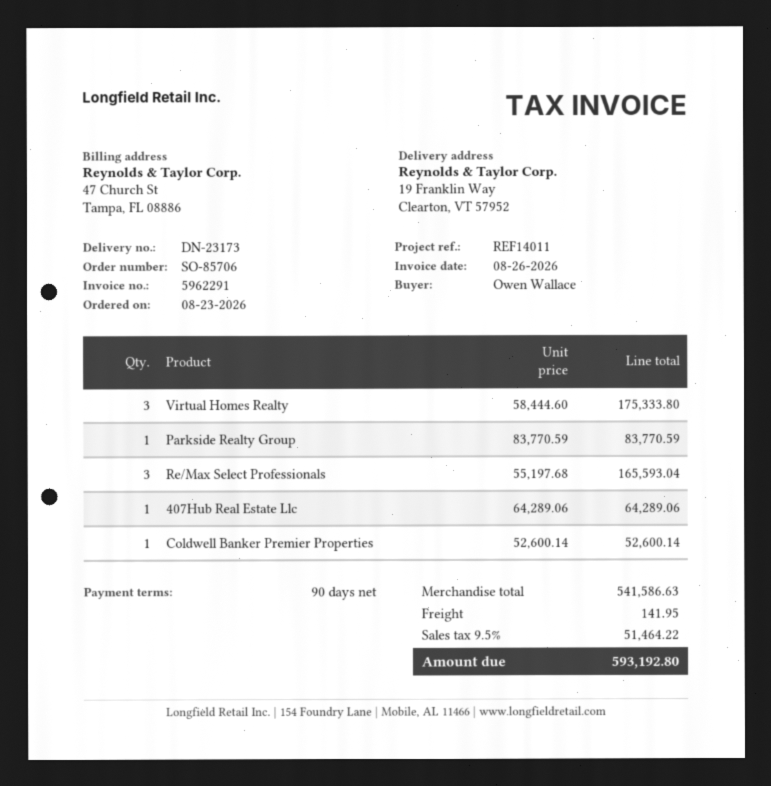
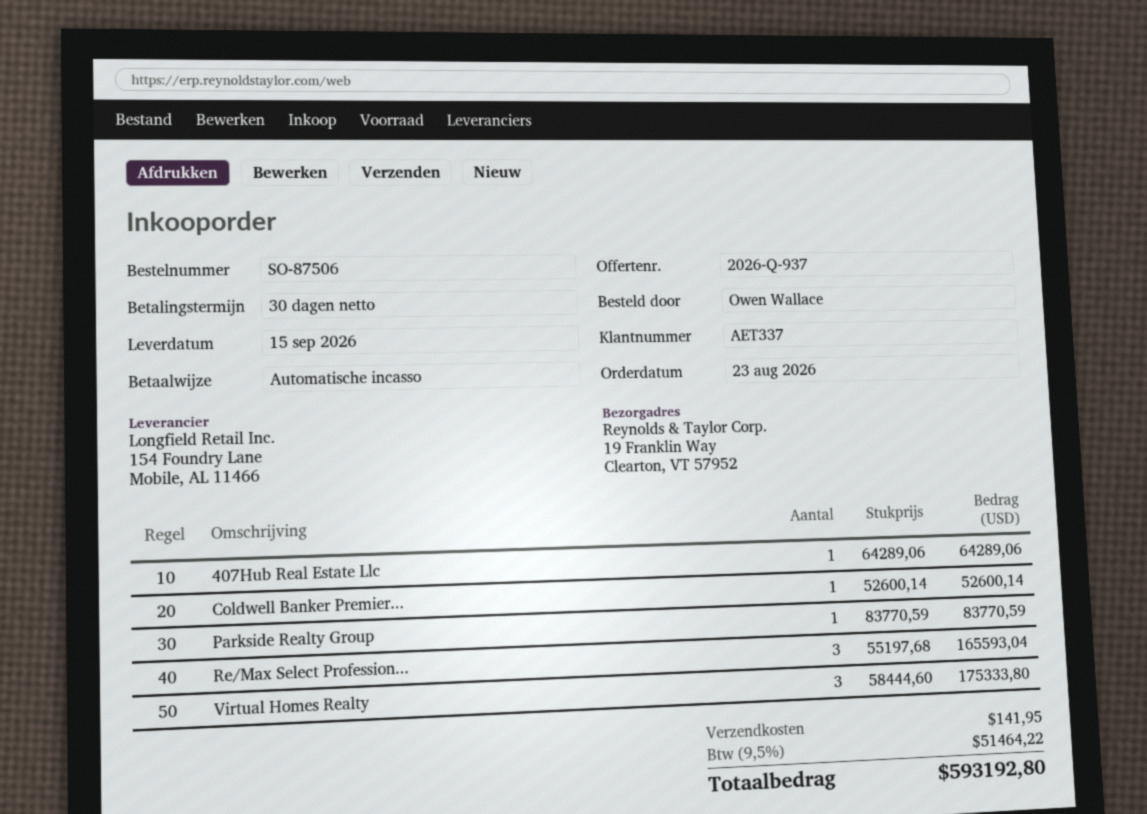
order number: SO-85706 -> SO-87506
payment terms: 90 days -> 30 days

